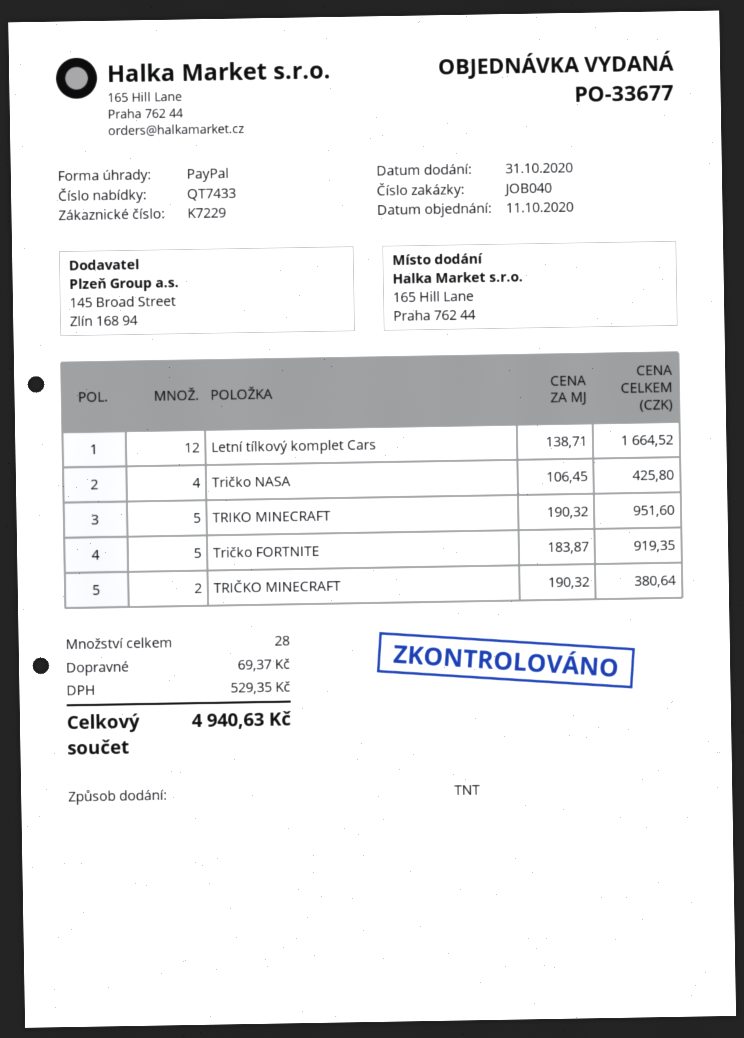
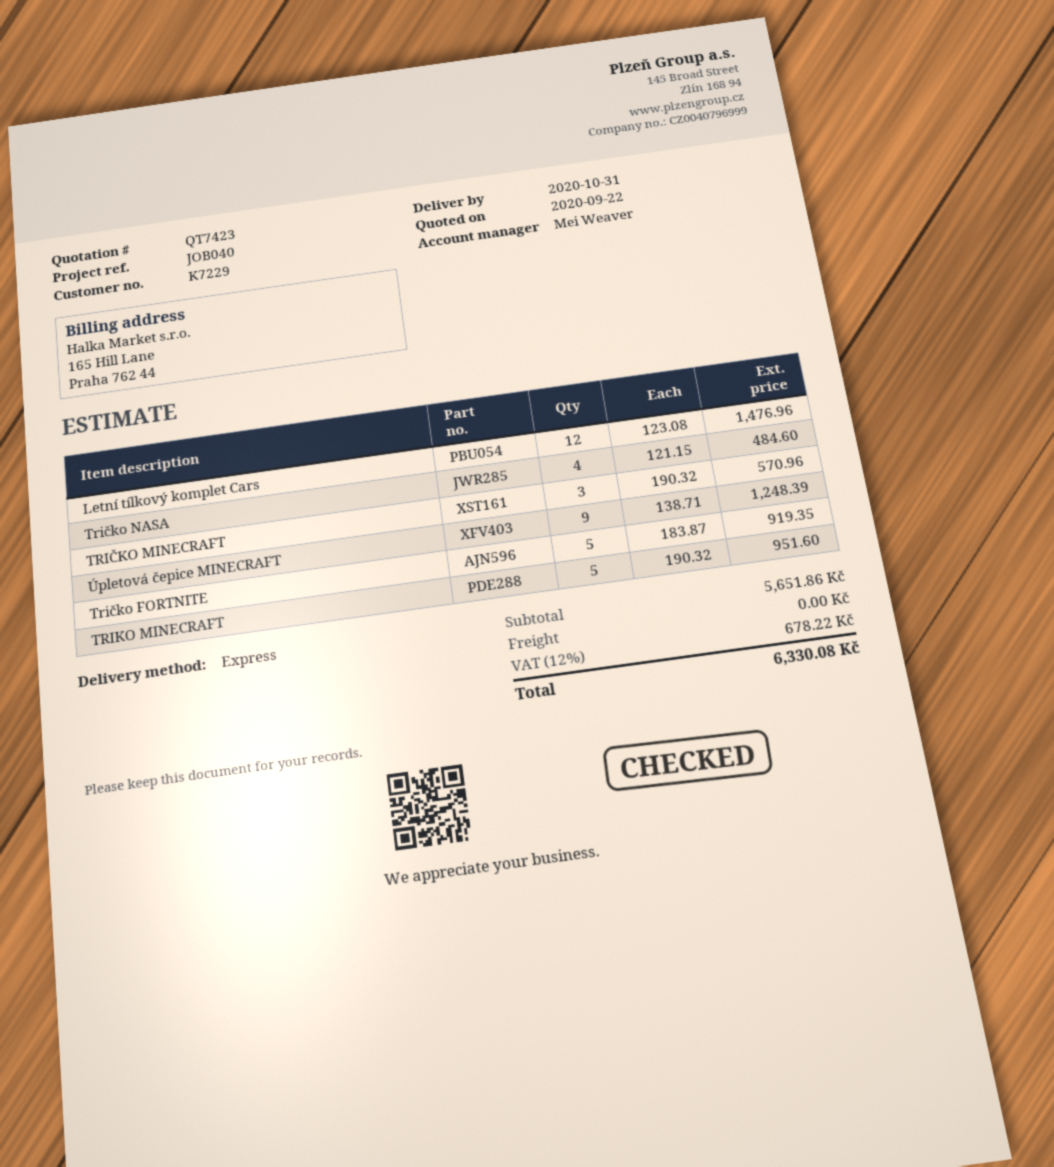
quote number: QT7433 -> QT7423
shipping method: TNT -> express
Letní tílkový komplet Cars: 12 x 138.71 = 1664.52 -> 12 x 123.08 = 1476.96
Tričko NASA: 4 x 106.45 = 425.80 -> 4 x 121.15 = 484.60
TRIČKO MINECRAFT: 2 x 190.32 = 380.64 -> 3 x 190.32 = 570.96
Úpletová čepice MINECRAFT: none -> 9 x 138.71 = 1248.39
shipping: 69.37 -> 0.00
tax: 529.35 -> 678.22
total: 4940.63 -> 6330.08

